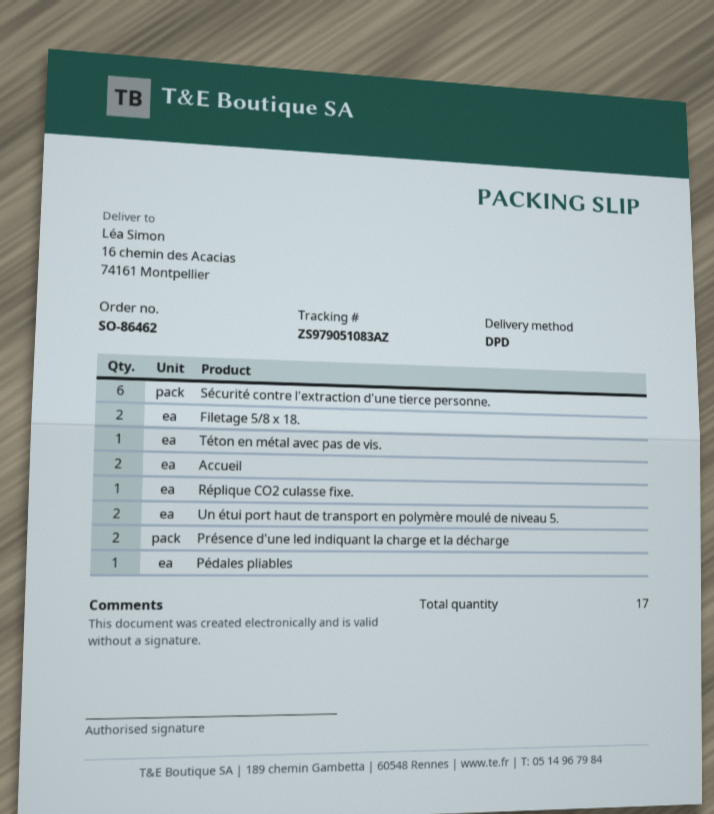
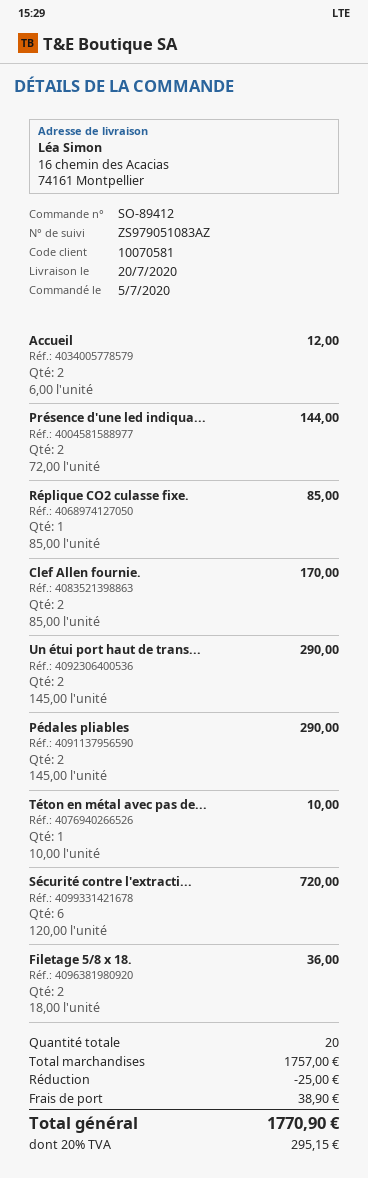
order number: SO-86462 -> SO-89412
Pédales pliables: 1 -> 2
Clef Allen fournie.: none -> 2
total quantity: 17 -> 20

